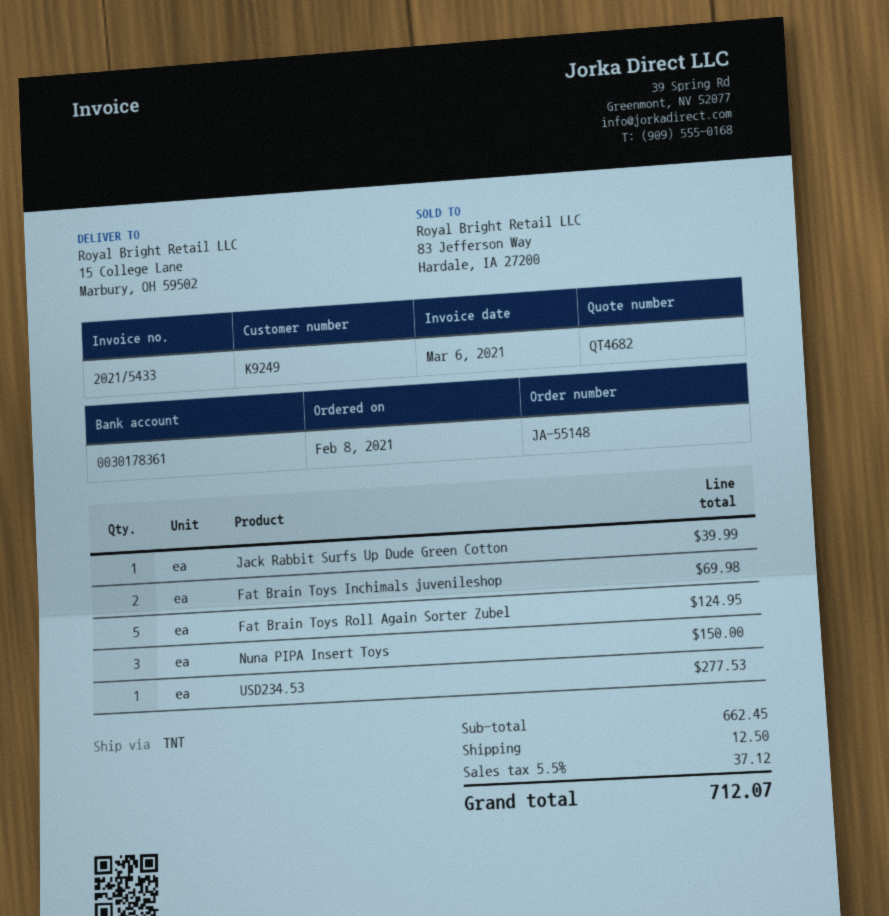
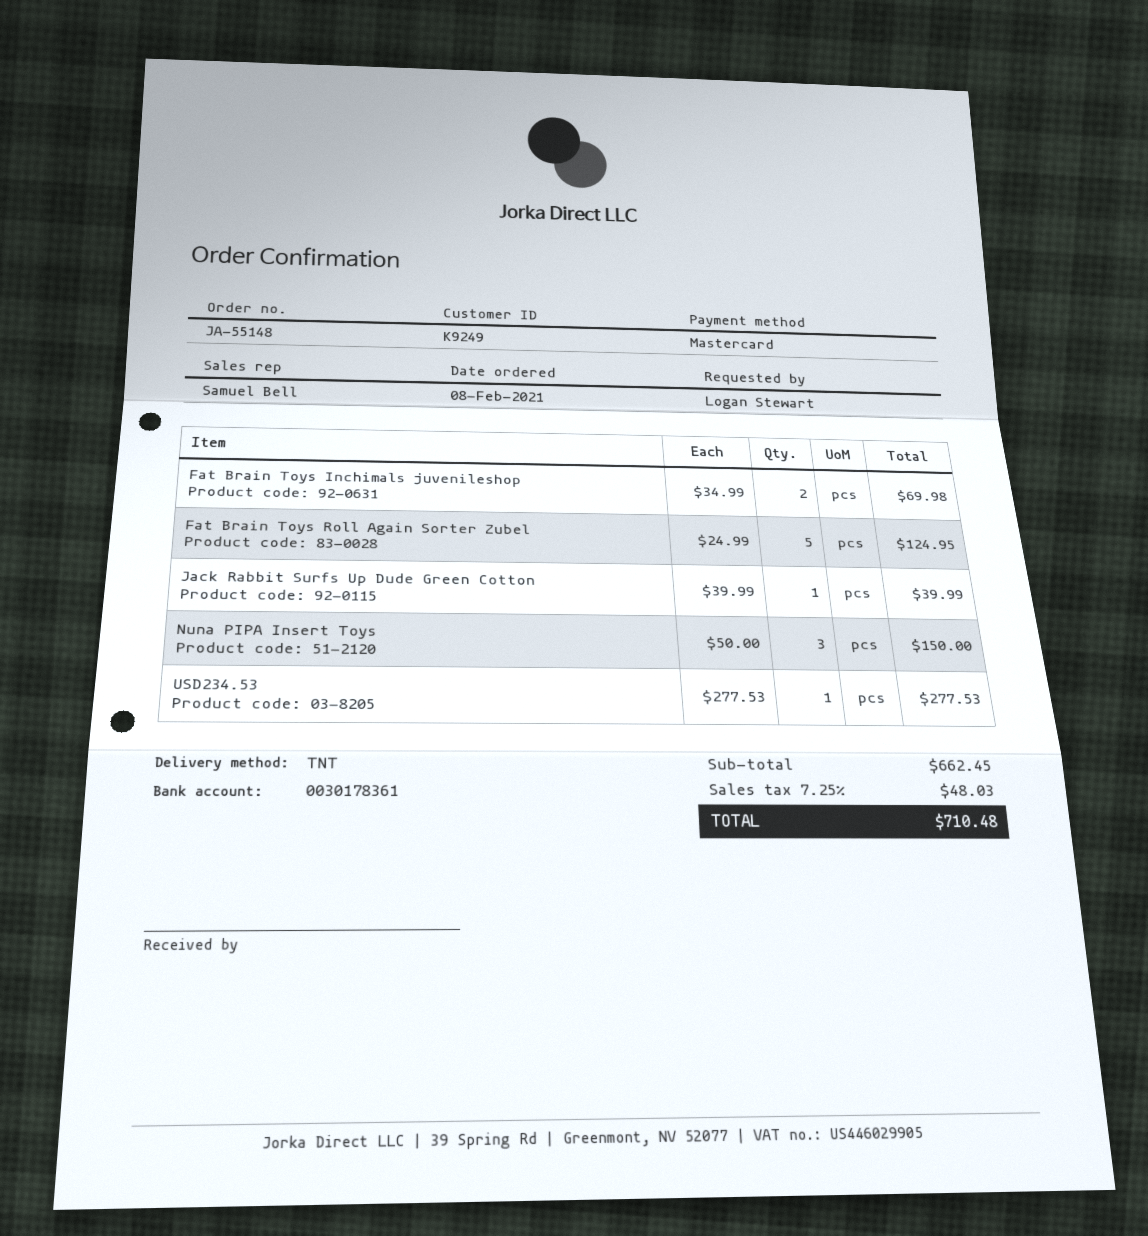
shipping: 12.50 -> none
tax: 5.5% = 37.12 -> 7.25% = 48.03
total: 712.07 -> 710.48

